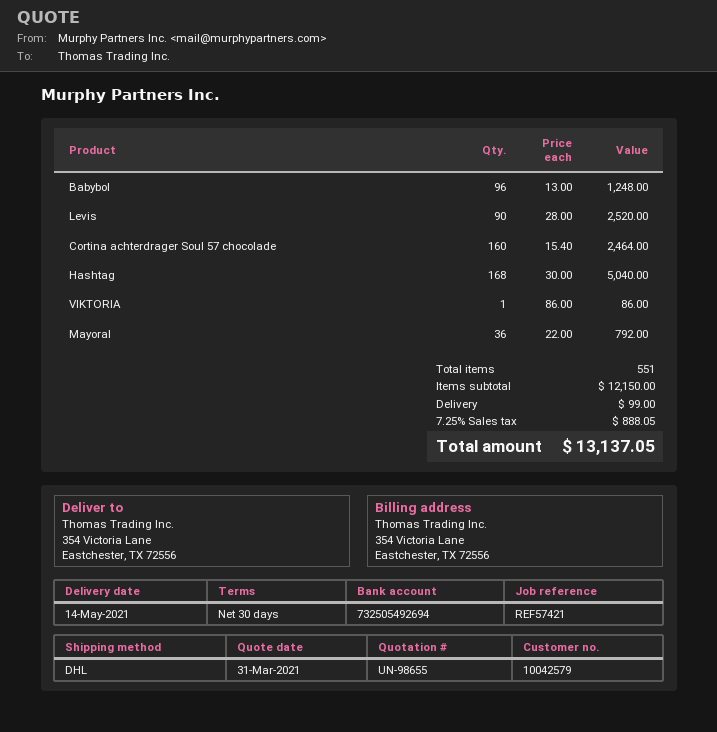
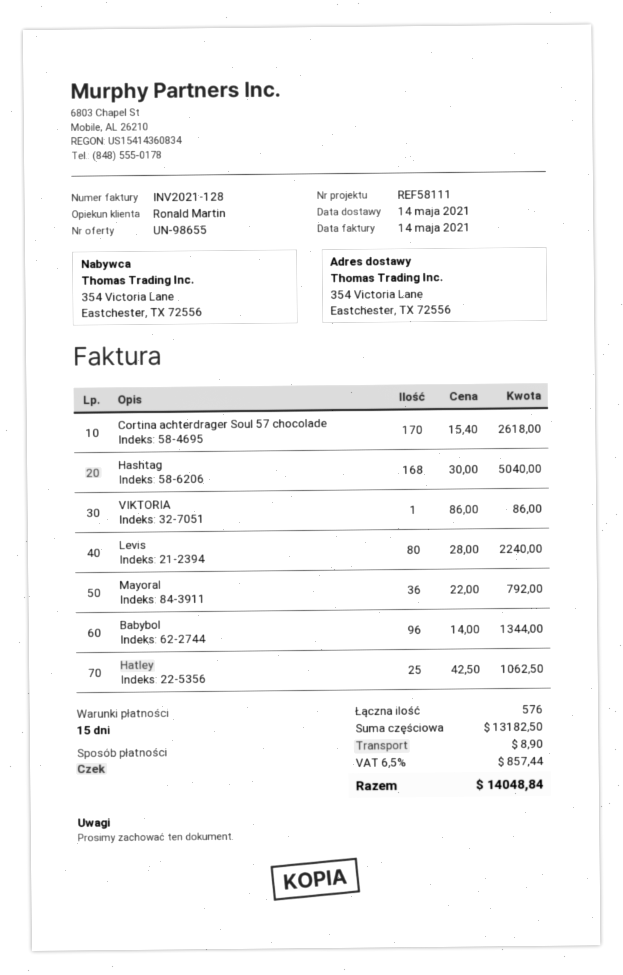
payment terms: 30 days -> 15 days
reference: REF57421 -> REF58111
Babybol: 96 x 13.00 = 1248.00 -> 96 x 14.00 = 1344.00
Levis: 90 x 28.00 = 2520.00 -> 80 x 28.00 = 2240.00
Cortina achterdrager Soul 57 chocolade: 160 x 15.40 = 2464.00 -> 170 x 15.40 = 2618.00
Hatley: none -> 25 x 42.50 = 1062.50
total quantity: 551 -> 576
subtotal: 12150.00 -> 13182.50
shipping: 99.00 -> 8.90
tax: 7.25% = 888.05 -> 6.5% = 857.44
total: 13137.05 -> 14048.84

